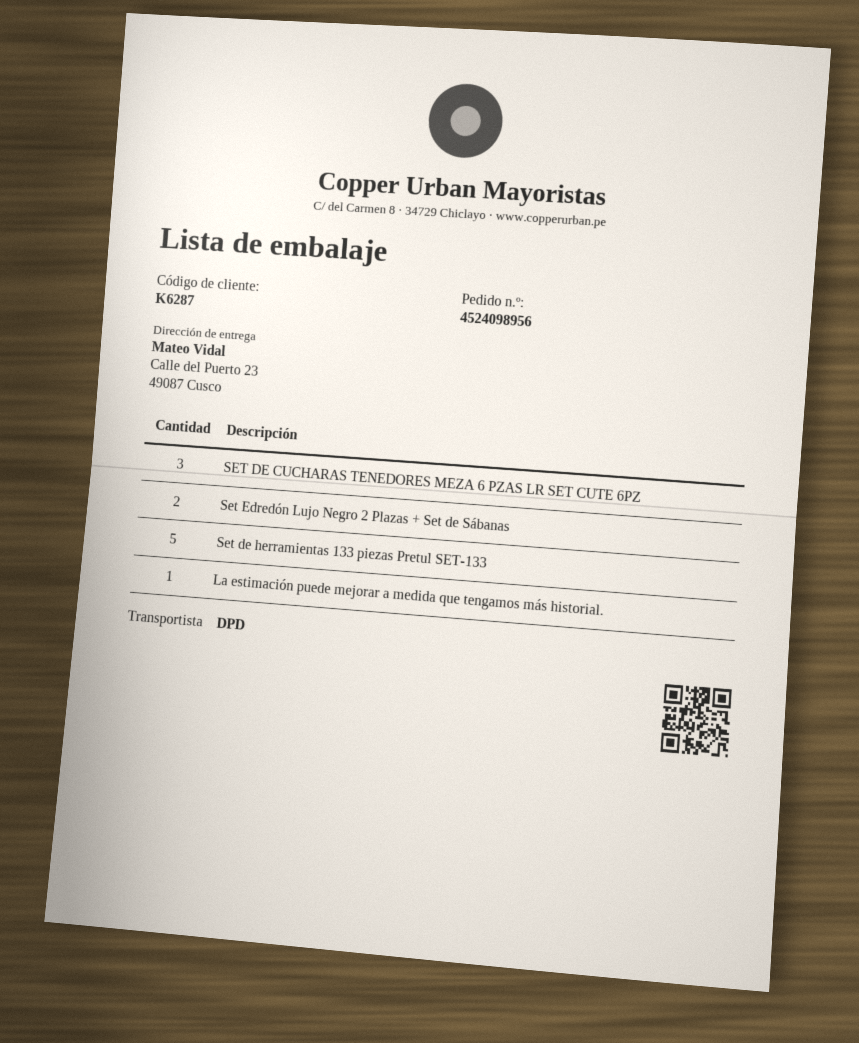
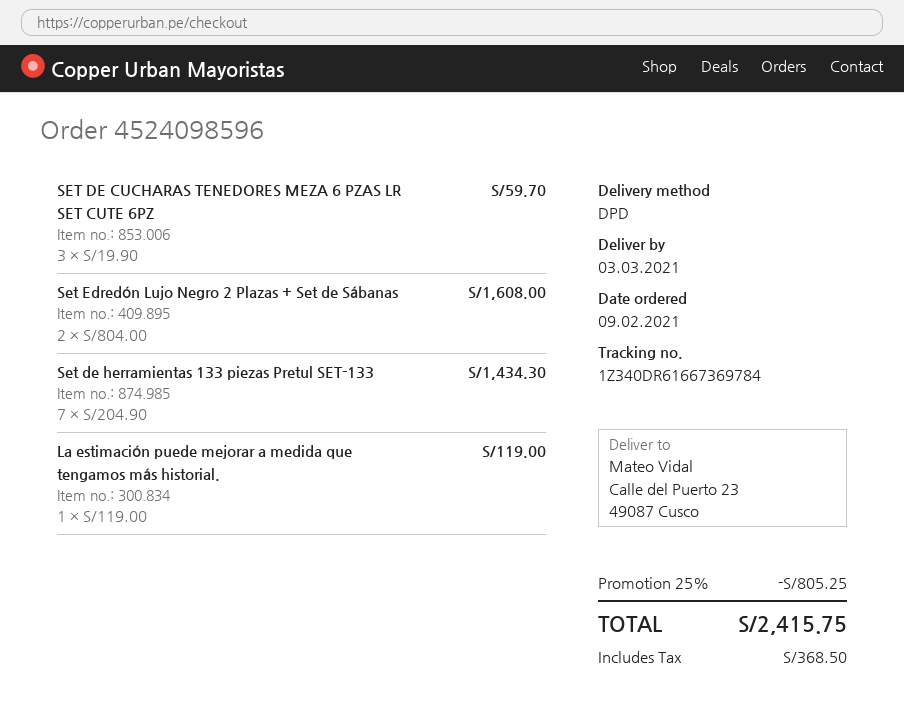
order number: 4524098956 -> 4524098596
Set de herramientas 133 piezas Pretul SET-133: 5 -> 7

